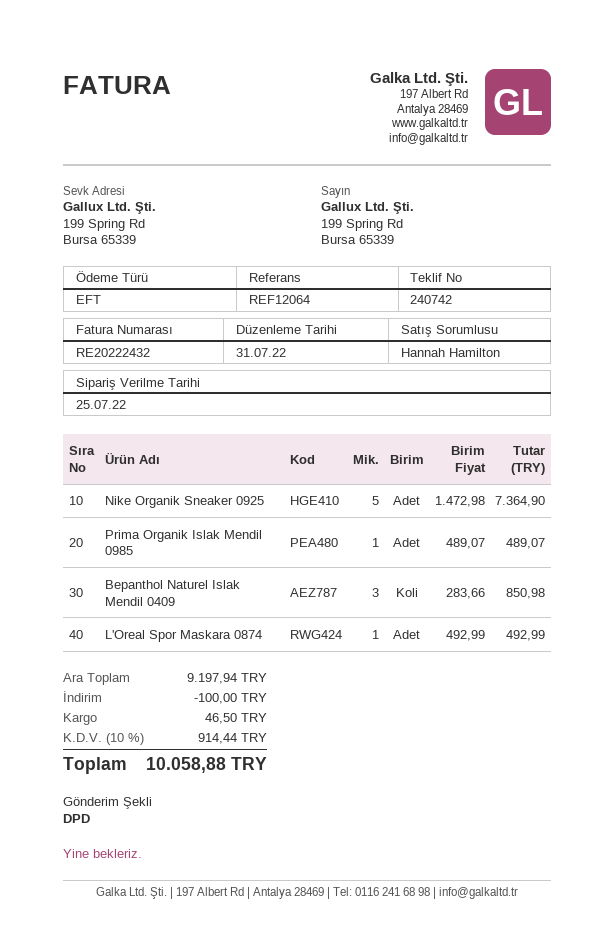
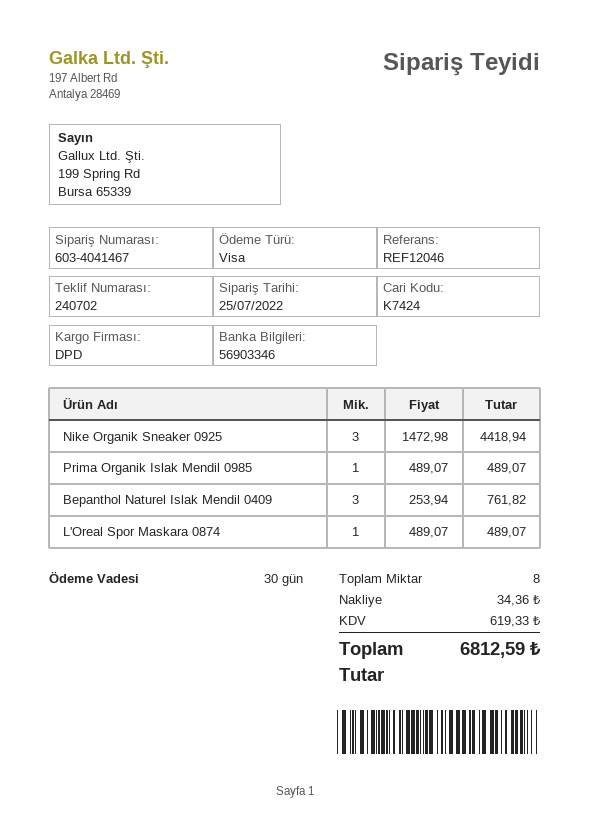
quote number: 240742 -> 240702
reference: REF12064 -> REF12046
payment method: bank transfer -> Visa
Nike Organik Sneaker 0925: 5 x 1472.98 = 7364.90 -> 3 x 1472.98 = 4418.94
Bepanthol Naturel Islak Mendil 0409: 3 x 283.66 = 850.98 -> 3 x 253.94 = 761.82
L'Oreal Spor Maskara 0874: 1 x 492.99 = 492.99 -> 1 x 489.07 = 489.07
discount: 100.00 -> none
shipping: 46.50 -> 34.36
tax: 914.44 -> 619.33
total: 10058.88 -> 6812.59

